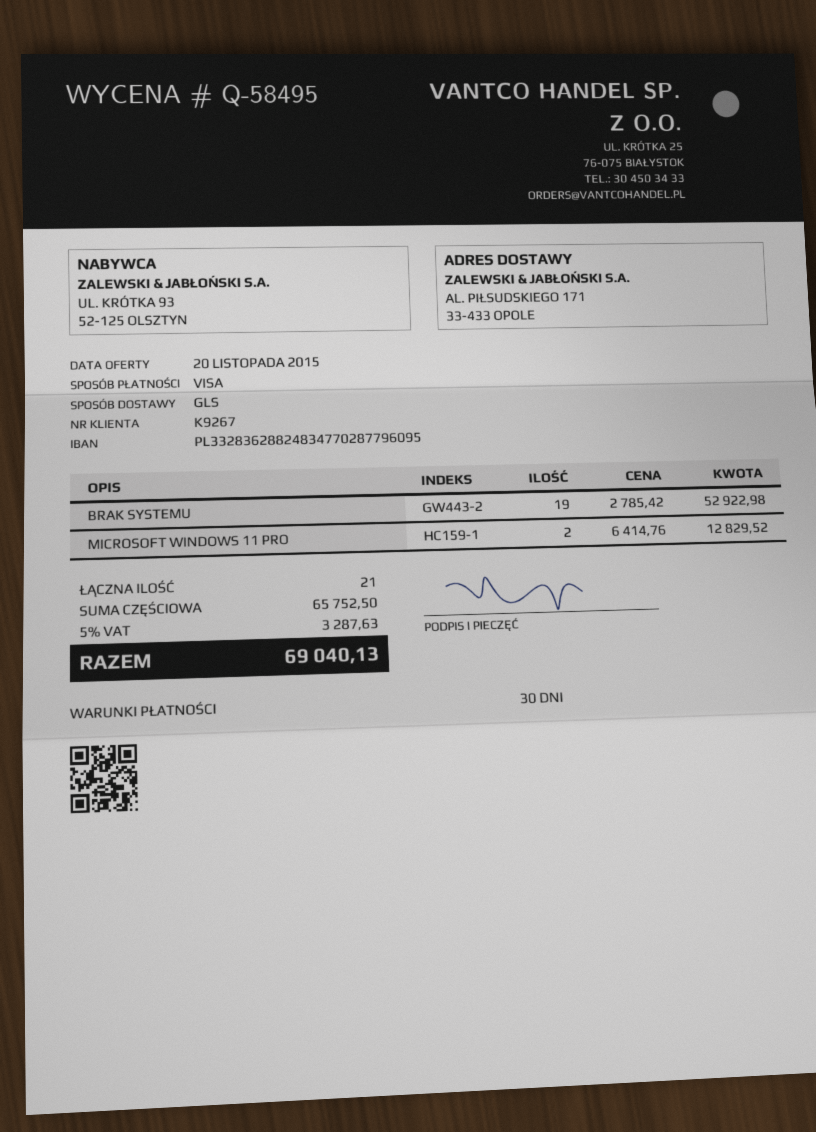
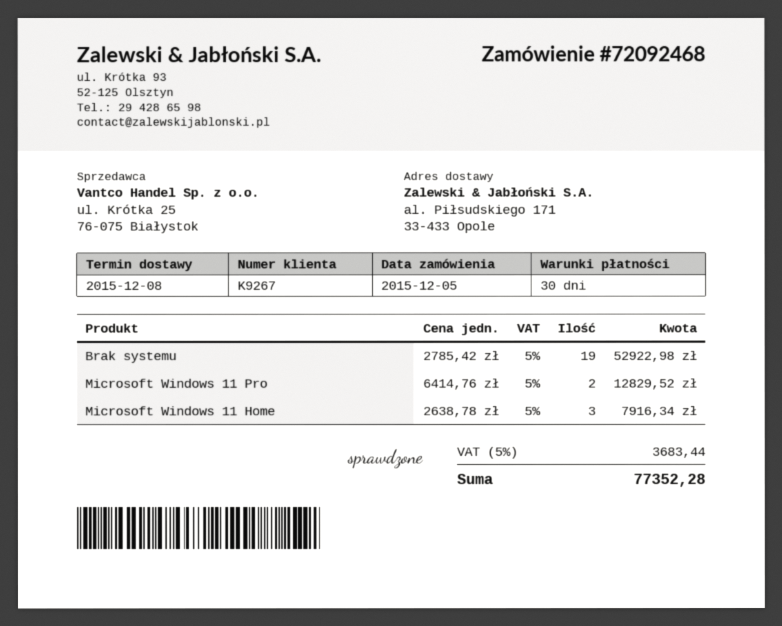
Microsoft Windows 11 Home: none -> 3 x 2638.78 = 7916.34
tax: 5% = 3287.63 -> 5% = 3683.44
total: 69040.13 -> 77352.28

